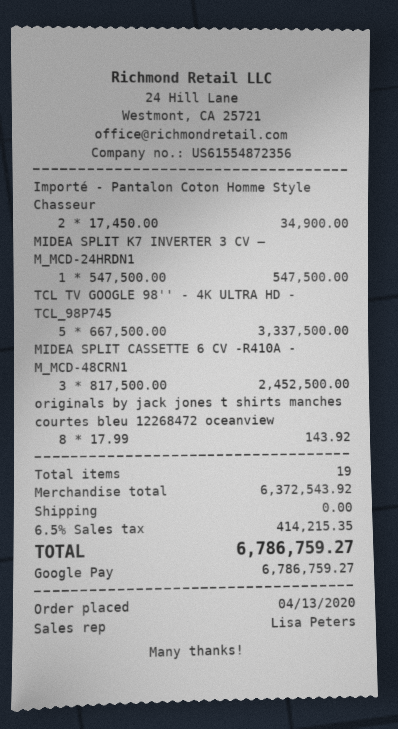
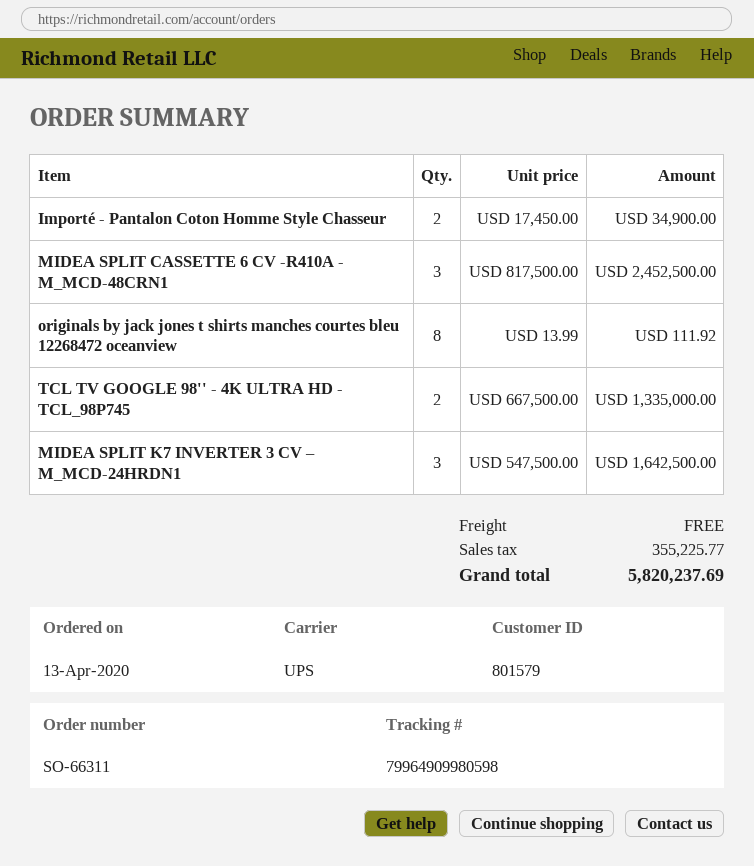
MIDEA SPLIT K7 INVERTER 3 CV – M_MCD-24HRDN1: 1 x 547500.00 = 547500.00 -> 3 x 547500.00 = 1642500.00
TCL TV GOOGLE 98'' - 4K ULTRA HD - TCL_98P745: 5 x 667500.00 = 3337500.00 -> 2 x 667500.00 = 1335000.00
originals by jack jones t shirts manches courtes bleu 12268472 oceanview: 8 x 17.99 = 143.92 -> 8 x 13.99 = 111.92
tax: 414215.35 -> 355225.77
total: 6786759.27 -> 5820237.69

